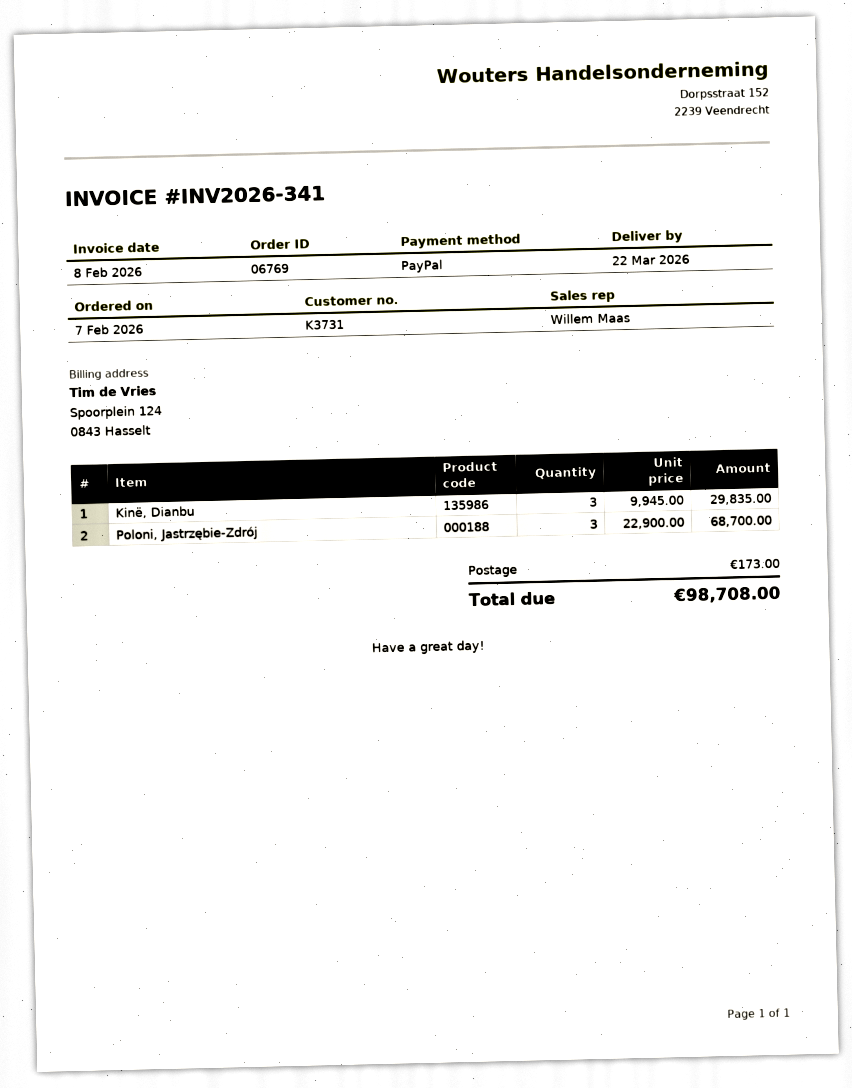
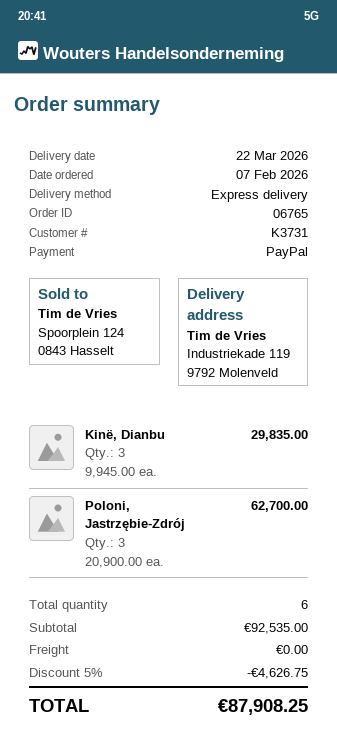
order number: 06769 -> 06765
Poloni, Jastrzębie-Zdrój: 3 x 22900.00 = 68700.00 -> 3 x 20900.00 = 62700.00
discount: none -> 5% = 4626.75
shipping: 173.00 -> 0.00
total: 98708.00 -> 87908.25

